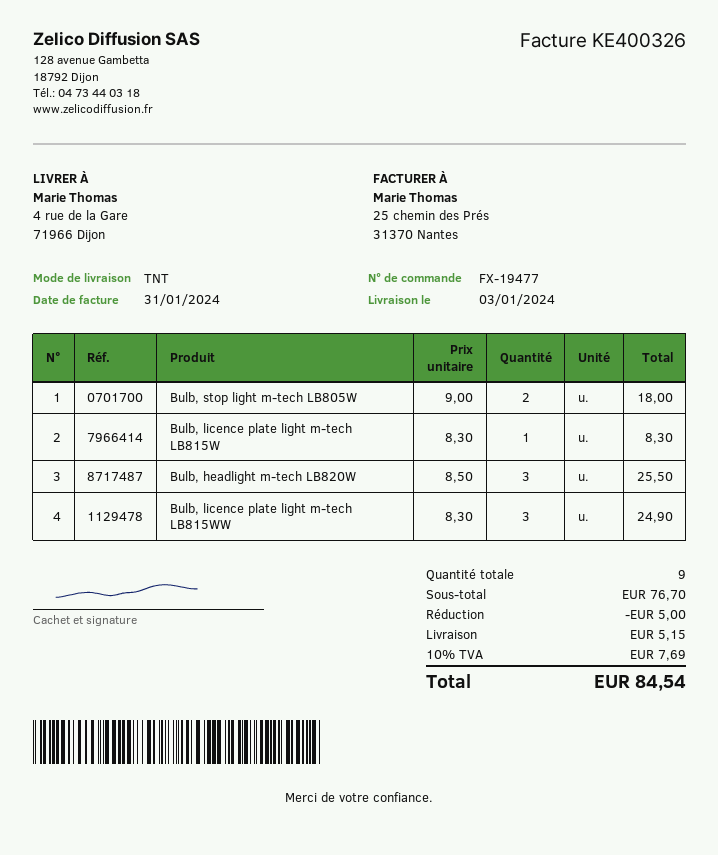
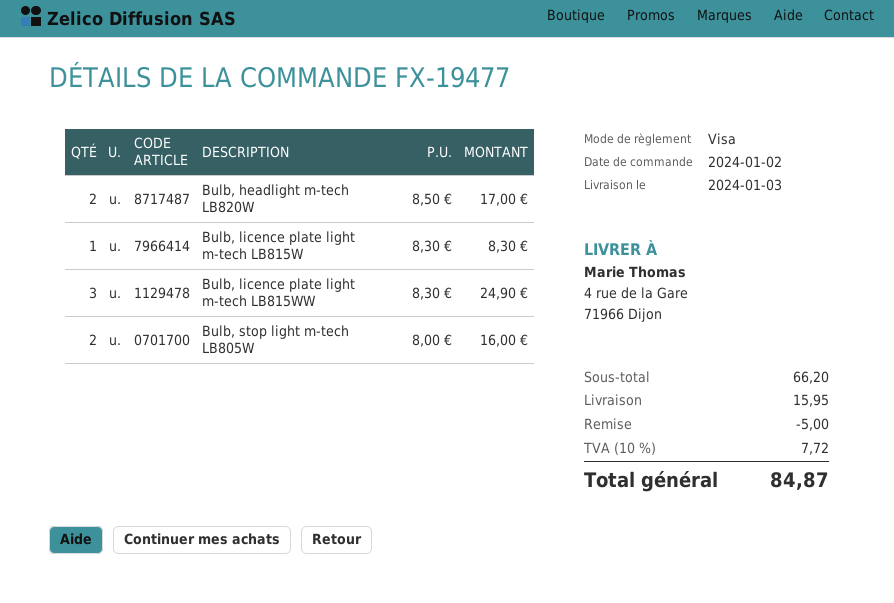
Bulb, stop light m-tech LB805W: 2 x 9.00 = 18.00 -> 2 x 8.00 = 16.00
Bulb, headlight m-tech LB820W: 3 x 8.50 = 25.50 -> 2 x 8.50 = 17.00
subtotal: 76.70 -> 66.20
shipping: 5.15 -> 15.95
tax: 10% = 7.69 -> 10% = 7.72
total: 84.54 -> 84.87

